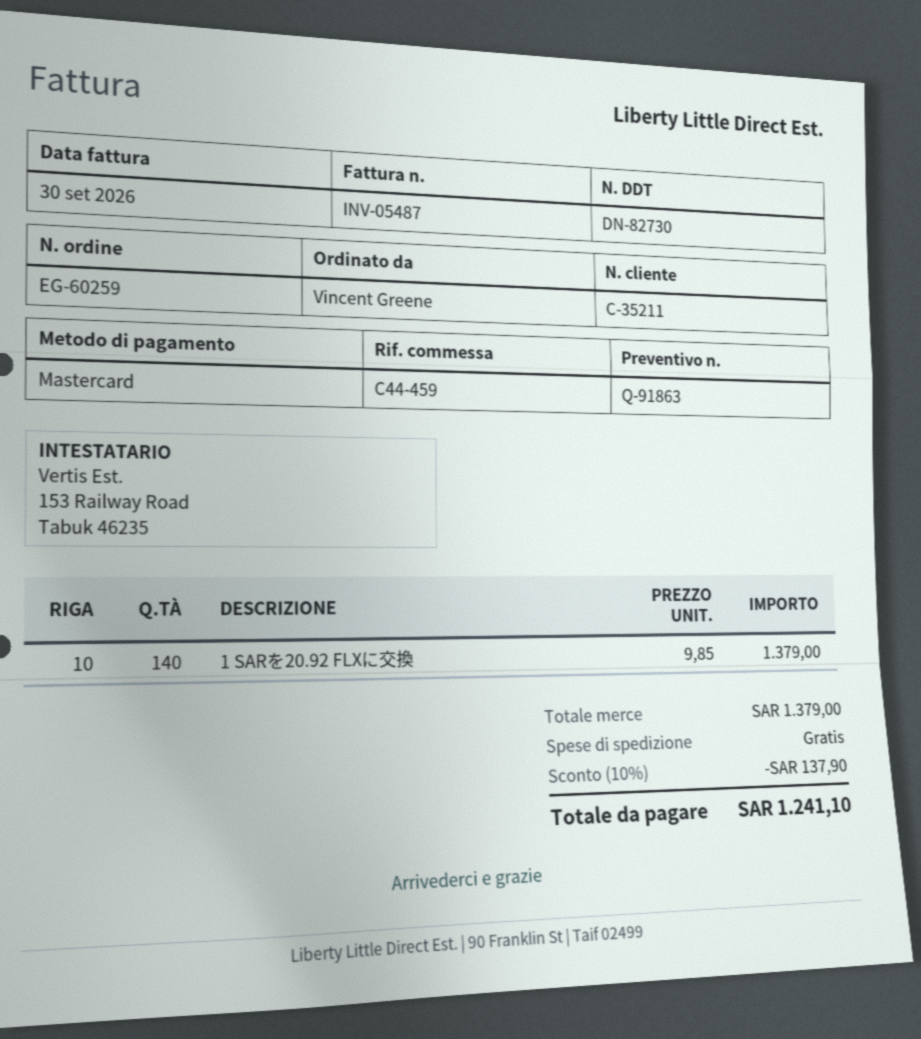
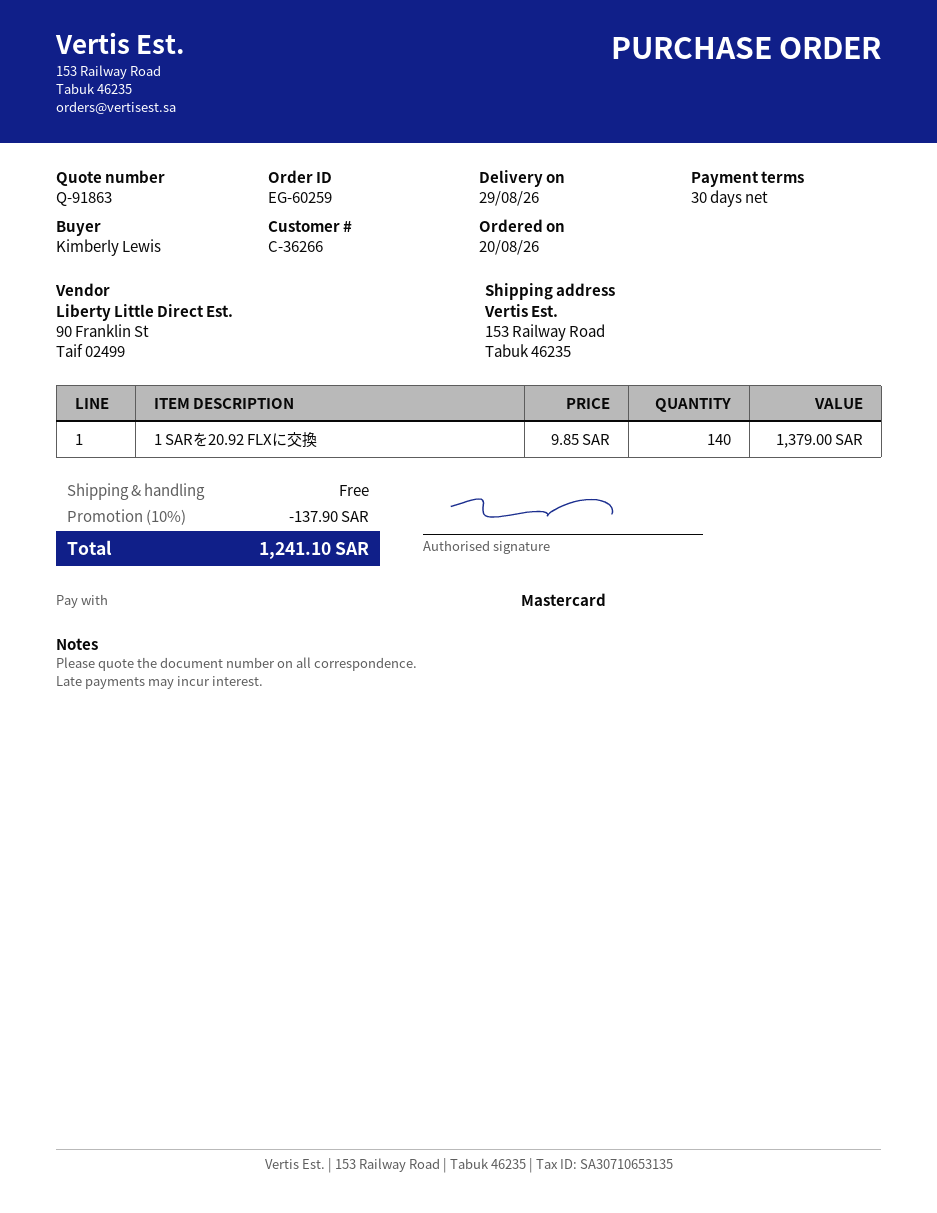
customer number: C-35211 -> C-36266
ordered by: Vincent Greene -> Kimberly Lewis

